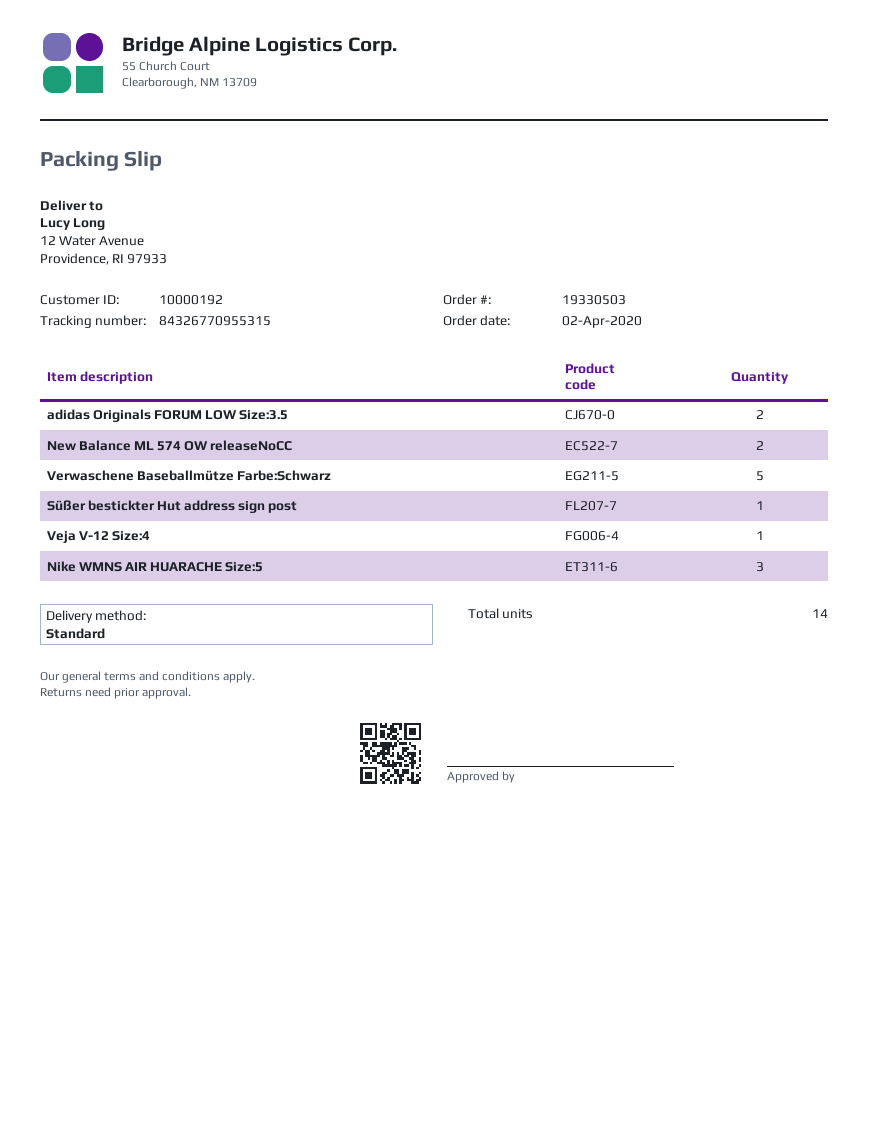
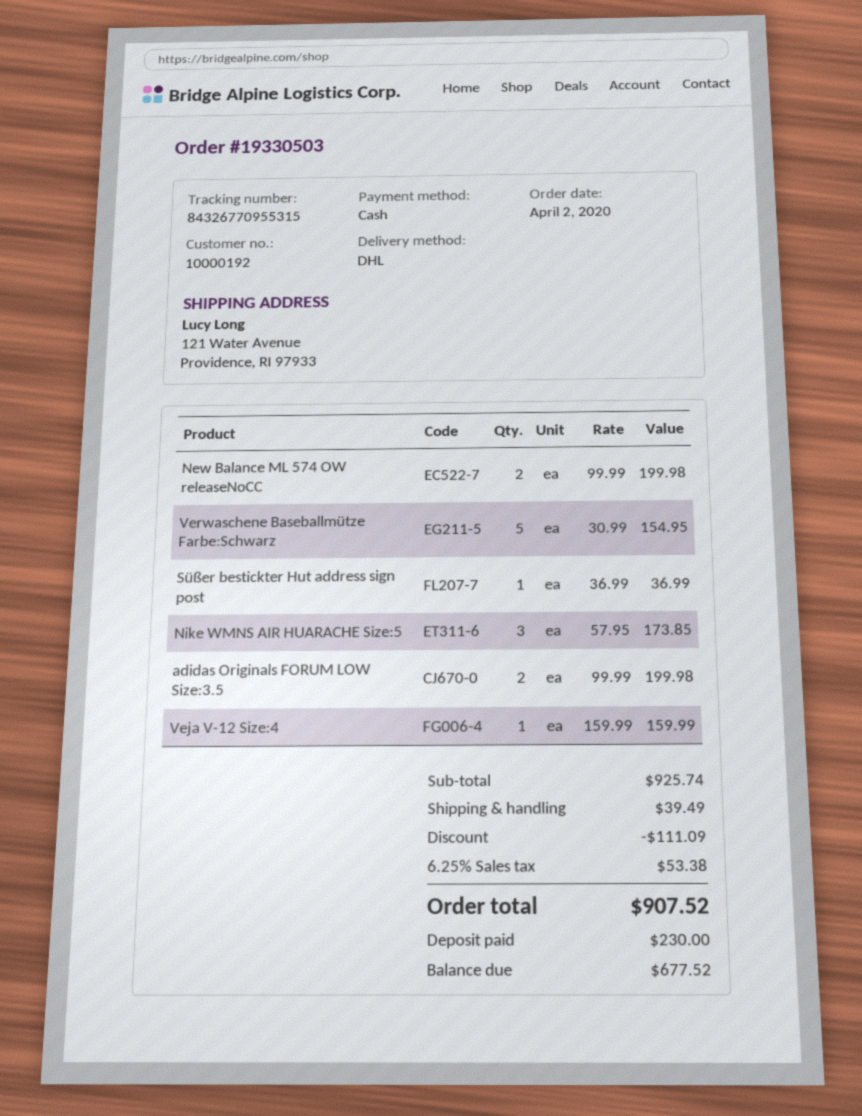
shipping method: standard -> DHL
ship to: 12 Water Avenue, Providence, RI 97933 -> 121 Water Avenue, Providence, RI 97933

